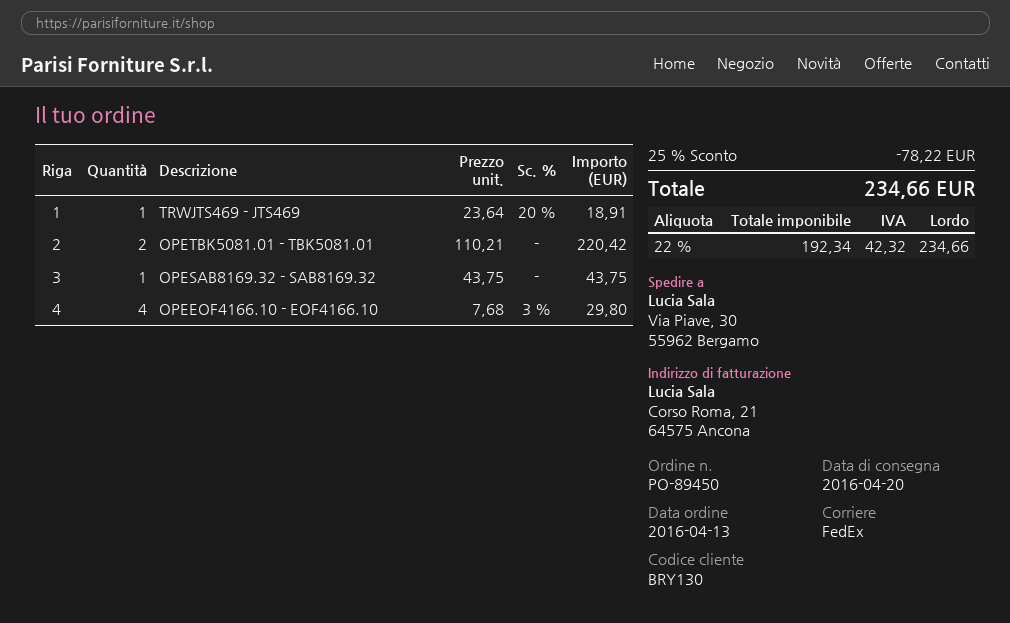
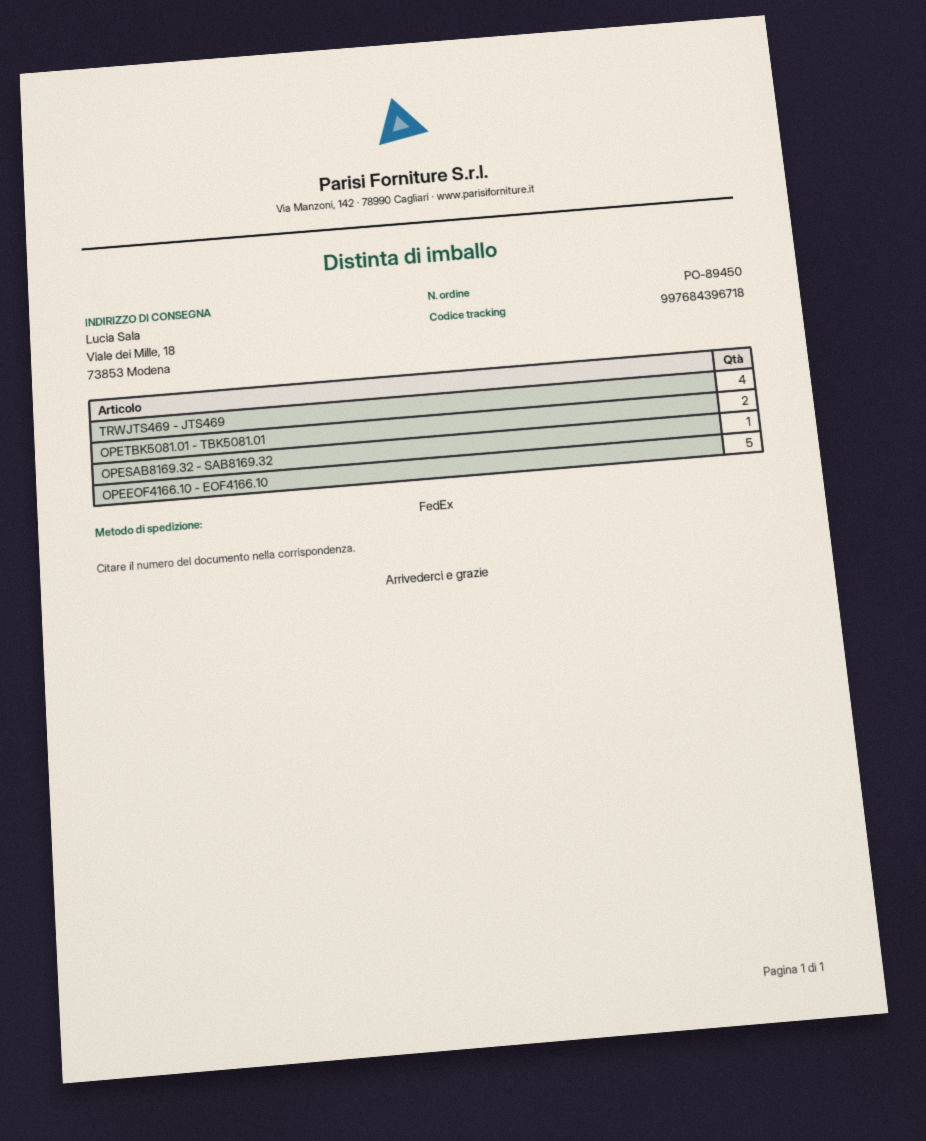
ship to: Via Piave, 30, 55962 Bergamo -> Viale dei Mille, 18, 73853 Modena
TRWJTS469 - JTS469: 1 -> 4
OPEEOF4166.10 - EOF4166.10: 4 -> 5

